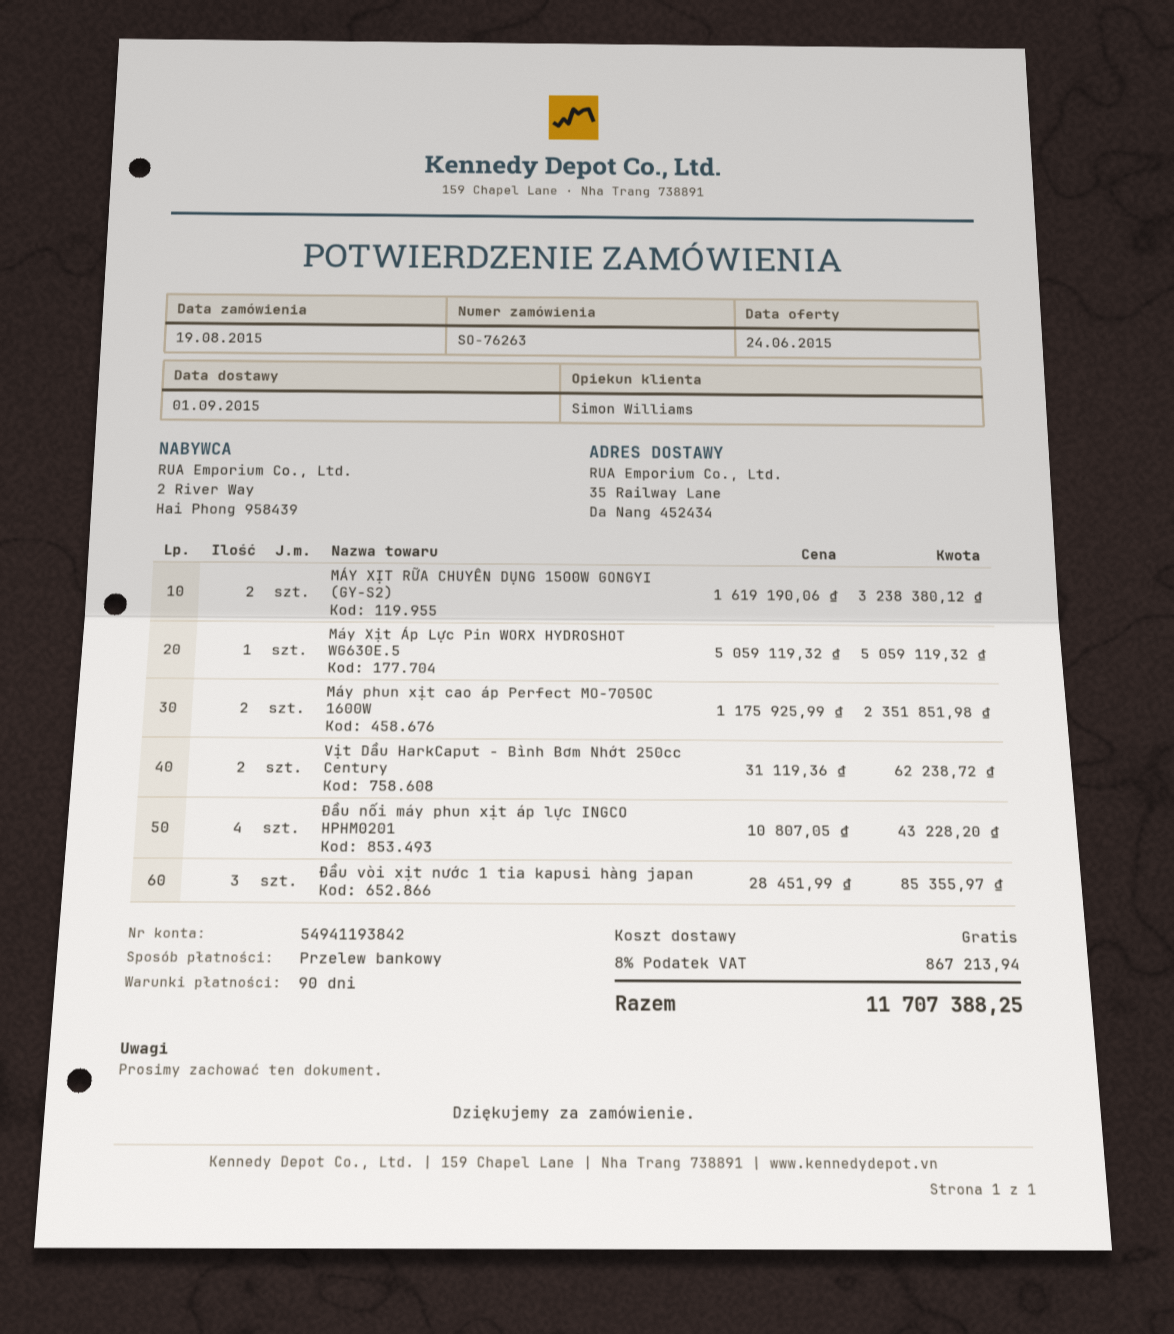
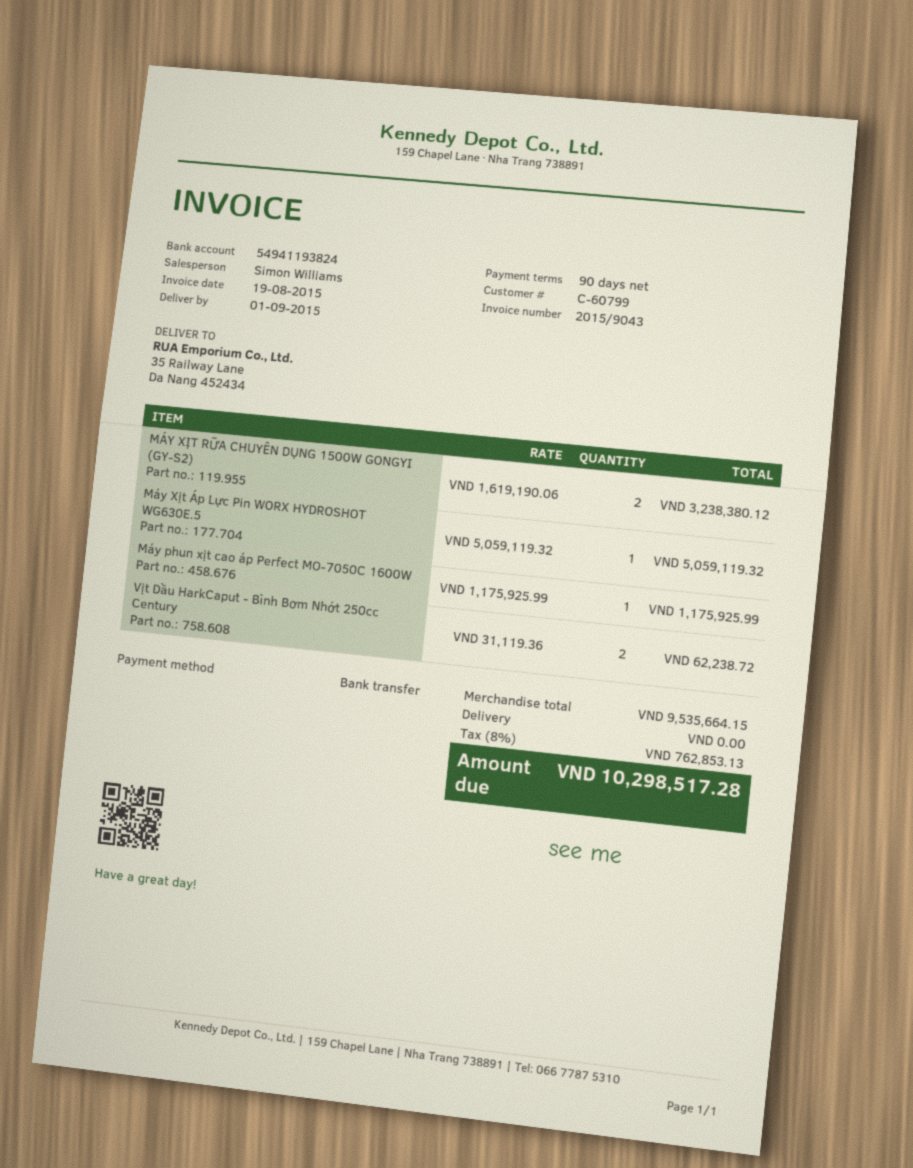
bank account: 54941193842 -> 54941193824
Máy phun xịt cao áp Perfect MO-7050C 1600W: 2 x 1175925.99 = 2351851.98 -> 1 x 1175925.99 = 1175925.99
Đầu nối máy phun xịt áp lực INGCO HPHM0201: 4 x 10807.05 = 43228.20 -> none
Đầu vòi xịt nước 1 tia kapusi hàng japan: 3 x 28451.99 = 85355.97 -> none
tax: 8% = 867213.94 -> 8% = 762853.13
total: 11707388.25 -> 10298517.28

